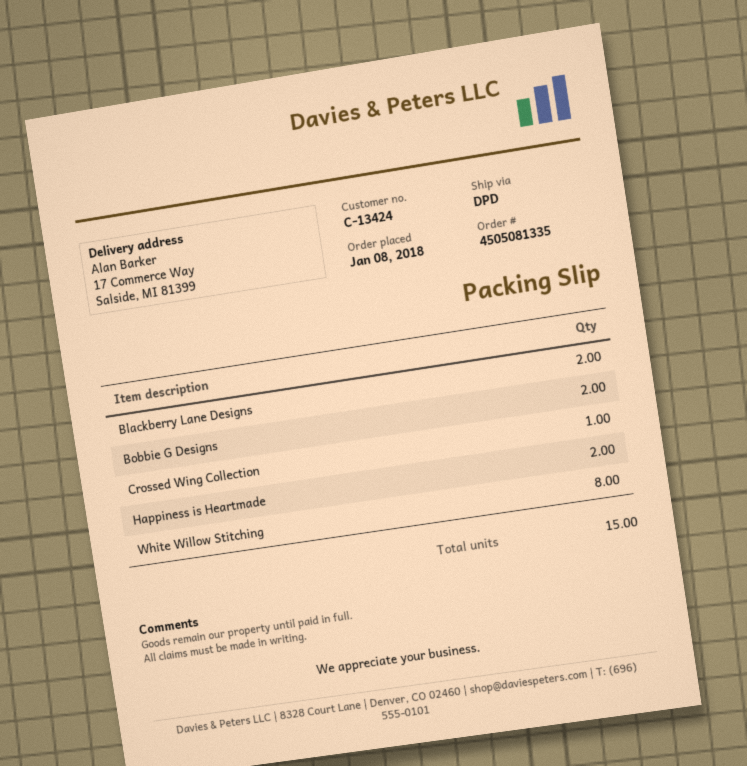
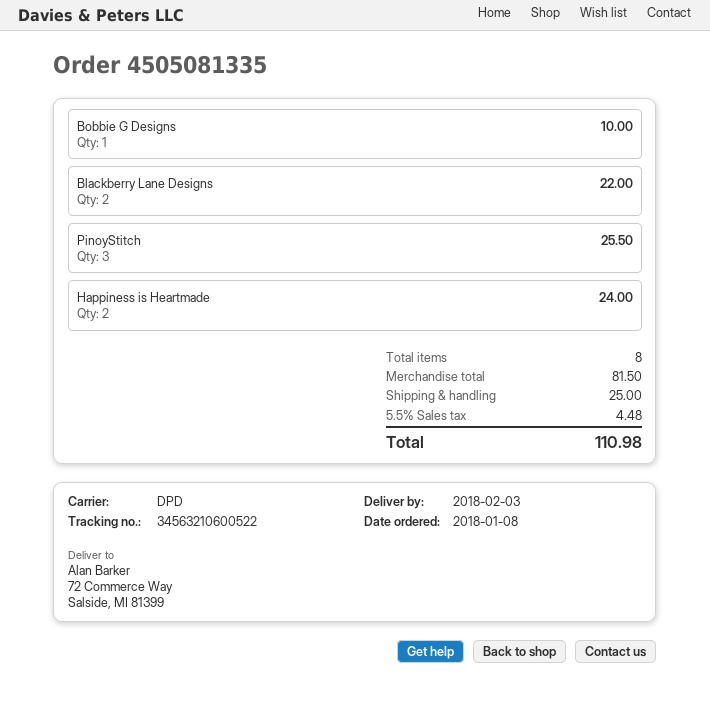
ship to: 17 Commerce Way, Salside, MI 81399 -> 72 Commerce Way, Salside, MI 81399
Bobbie G Designs: 2 -> 1
Crossed Wing Collection: 1 -> none
White Willow Stitching: 8 -> none
PinoyStitch: none -> 3
total quantity: 15 -> 8

